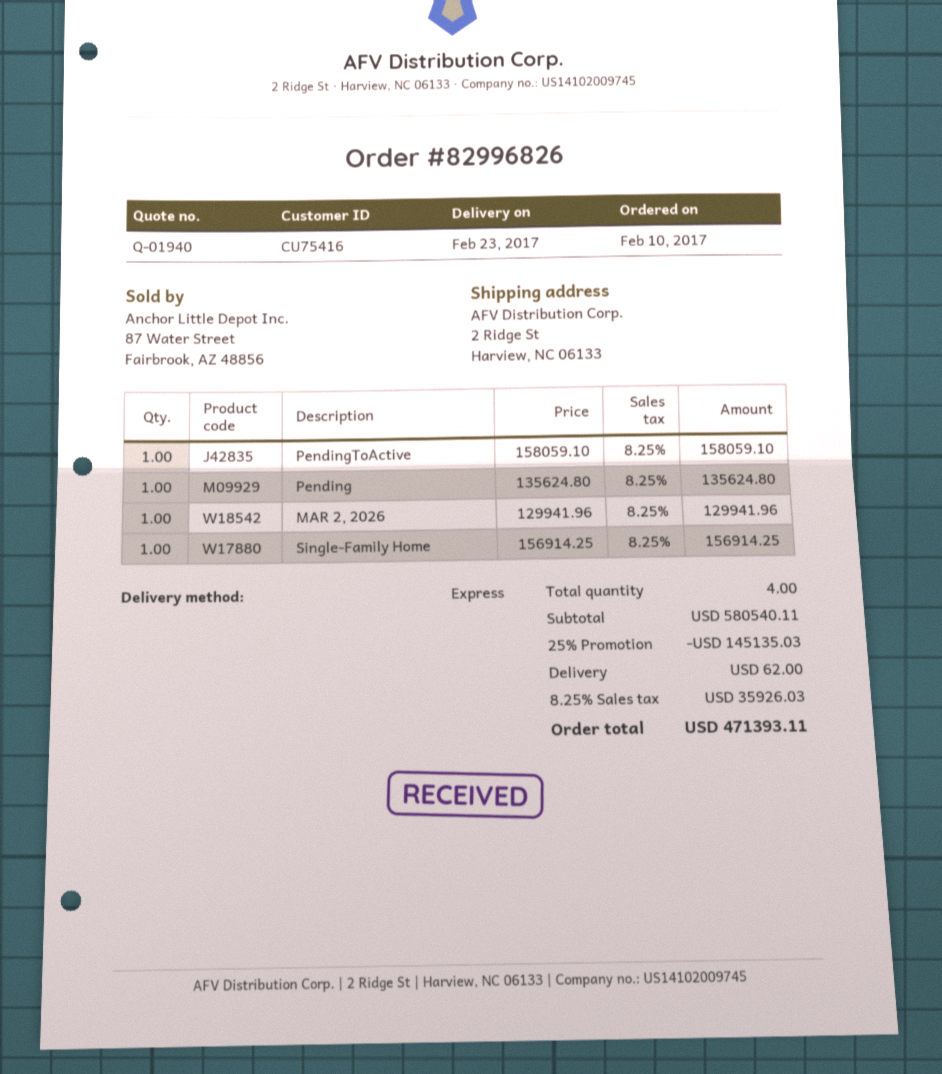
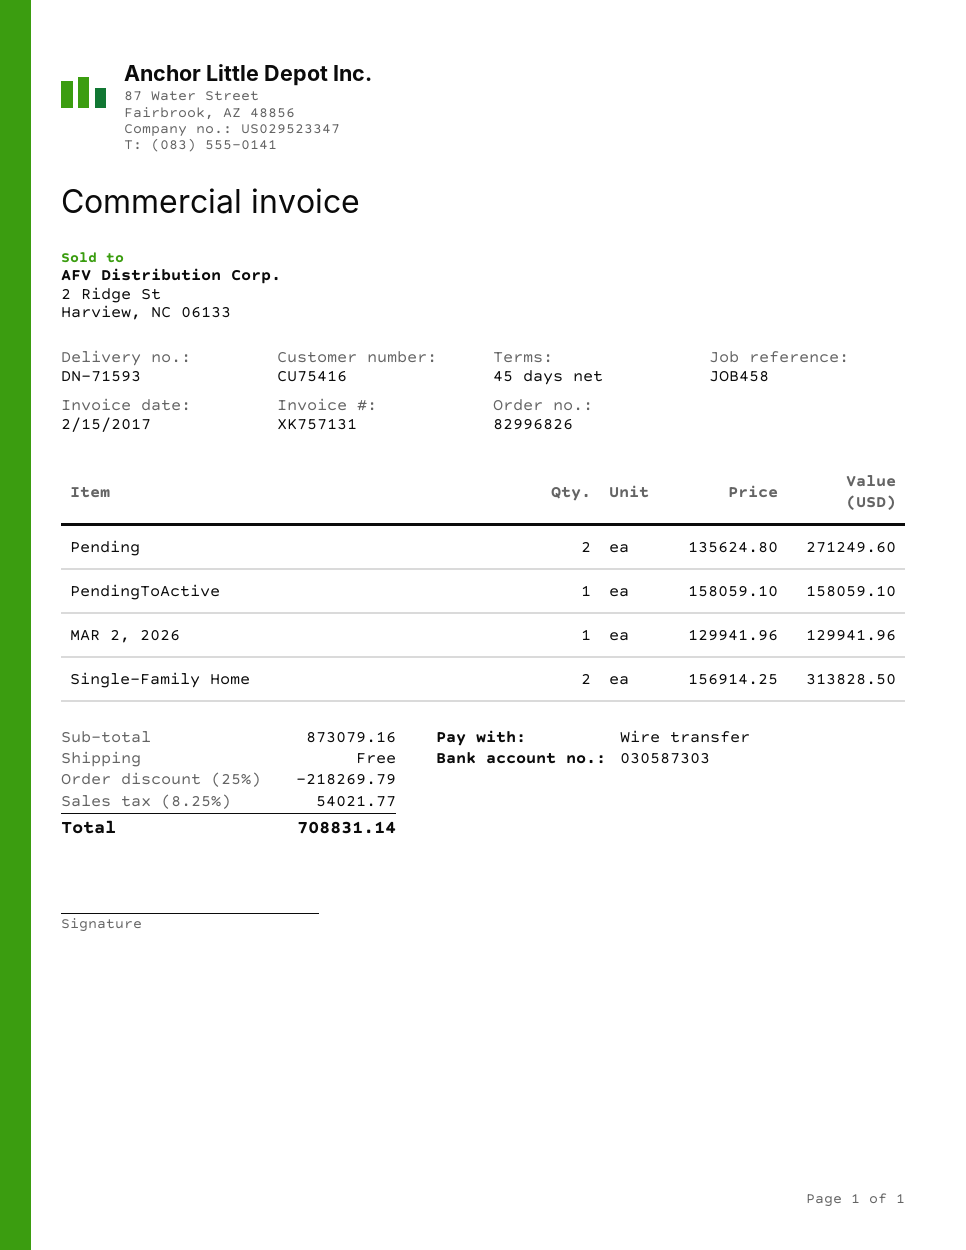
Pending: 1 x 135624.80 = 135624.80 -> 2 x 135624.80 = 271249.60
Single-Family Home: 1 x 156914.25 = 156914.25 -> 2 x 156914.25 = 313828.50
subtotal: 580540.11 -> 873079.16
discount: 25% = 145135.03 -> 25% = 218269.79
shipping: 62.00 -> 0.00
tax: 8.25% = 35926.03 -> 8.25% = 54021.77
total: 471393.11 -> 708831.14

